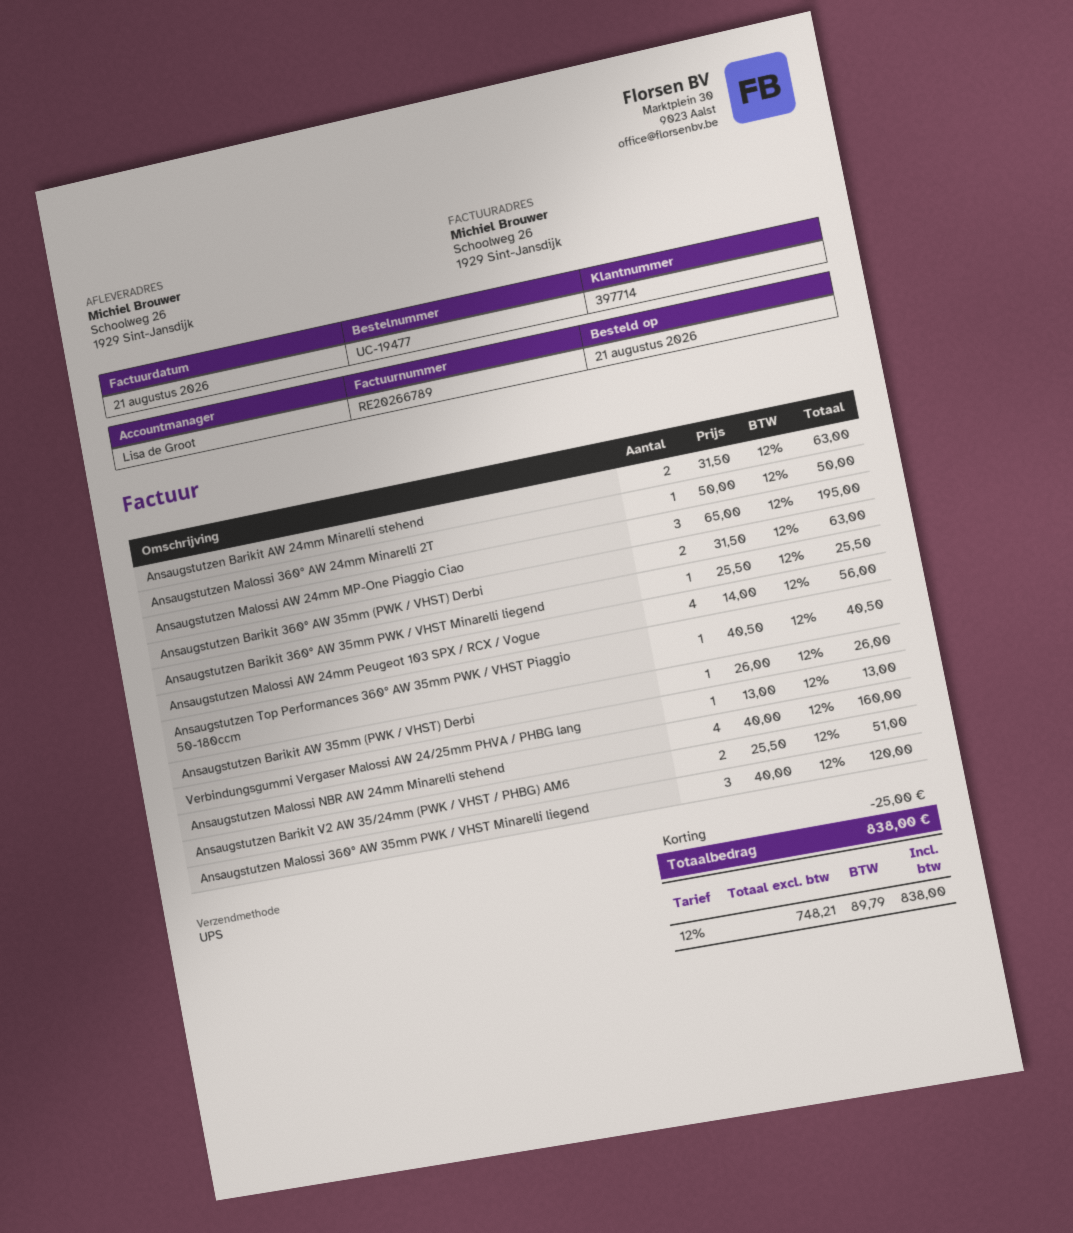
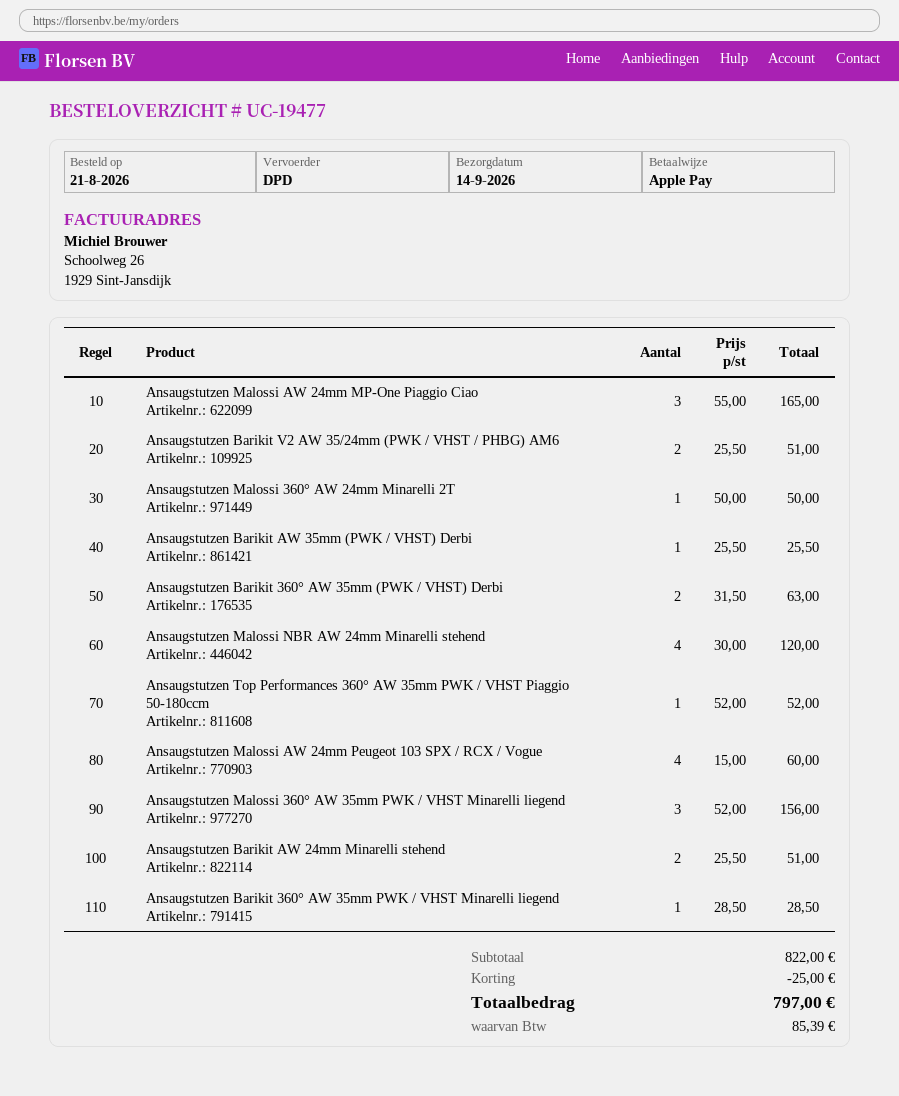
shipping method: UPS -> DPD
Ansaugstutzen Barikit AW 24mm Minarelli stehend: 2 x 31.50 = 63.00 -> 2 x 25.50 = 51.00
Ansaugstutzen Malossi AW 24mm MP-One Piaggio Ciao: 3 x 65.00 = 195.00 -> 3 x 55.00 = 165.00
Ansaugstutzen Barikit 360° AW 35mm PWK / VHST Minarelli liegend: 1 x 25.50 = 25.50 -> 1 x 28.50 = 28.50
Ansaugstutzen Malossi AW 24mm Peugeot 103 SPX / RCX / Vogue: 4 x 14.00 = 56.00 -> 4 x 15.00 = 60.00
Ansaugstutzen Top Performances 360° AW 35mm PWK / VHST Piaggio 50-180ccm: 1 x 40.50 = 40.50 -> 1 x 52.00 = 52.00
Ansaugstutzen Barikit AW 35mm (PWK / VHST) Derbi: 1 x 26.00 = 26.00 -> 1 x 25.50 = 25.50
Verbindungsgummi Vergaser Malossi AW 24/25mm PHVA / PHBG lang: 1 x 13.00 = 13.00 -> none
Ansaugstutzen Malossi NBR AW 24mm Minarelli stehend: 4 x 40.00 = 160.00 -> 4 x 30.00 = 120.00
Ansaugstutzen Malossi 360° AW 35mm PWK / VHST Minarelli liegend: 3 x 40.00 = 120.00 -> 3 x 52.00 = 156.00
tax: 89.79 -> 85.39
total: 838.00 -> 797.00

